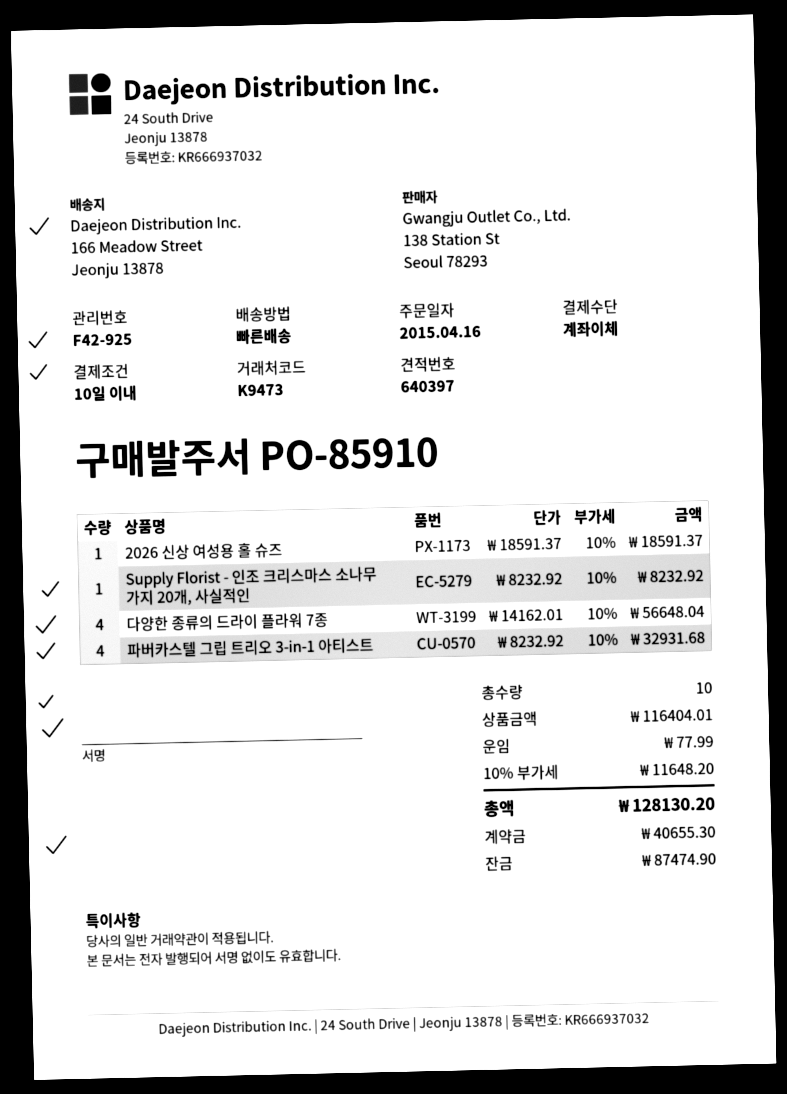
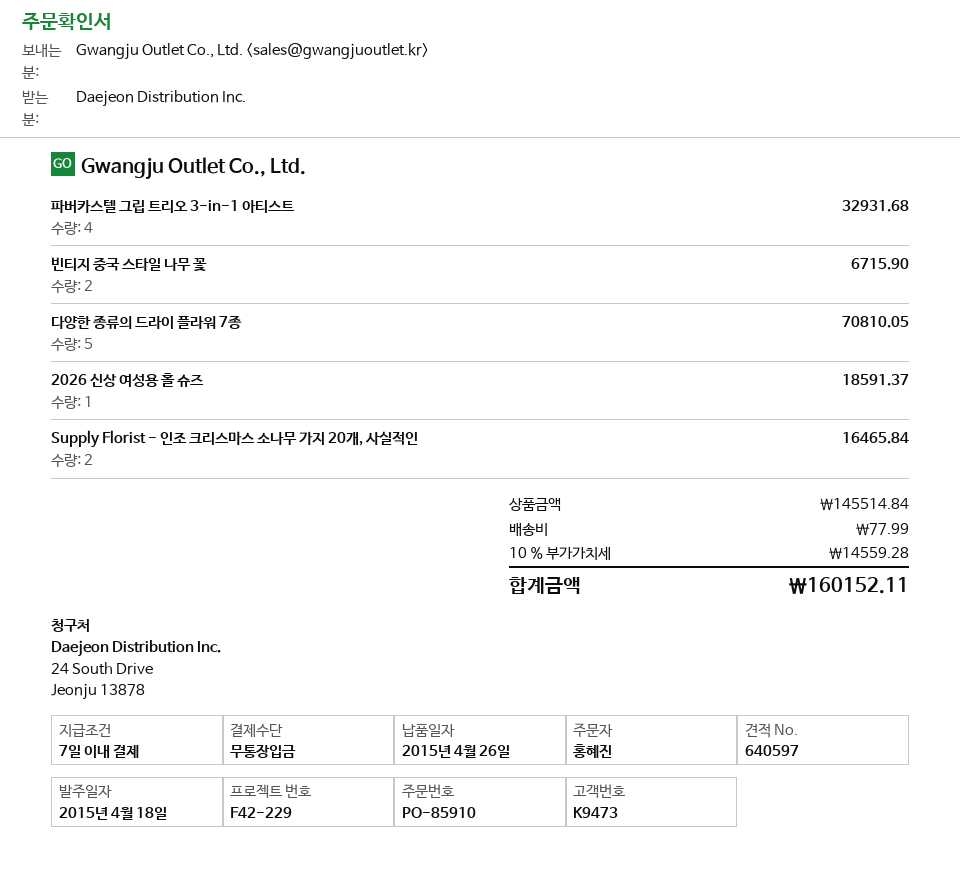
quote number: 640397 -> 640597
order date: 2015-04-16 -> 2015-04-18
payment terms: 10 days -> 7 days
reference: F42-925 -> F42-229
Supply Florist - 인조 크리스마스 소나무 가지 20개, 사실적인: 1 for 8232.92 -> 2 for 16465.84
다양한 종류의 드라이 플라워 7종: 4 for 56648.04 -> 5 for 70810.05
빈티지 중국 스타일 나무 꽃: none -> 2 for 6715.90
subtotal: 116404.01 -> 145514.84
tax: 10% = 11648.20 -> 10% = 14559.28
total: 128130.20 -> 160152.11

